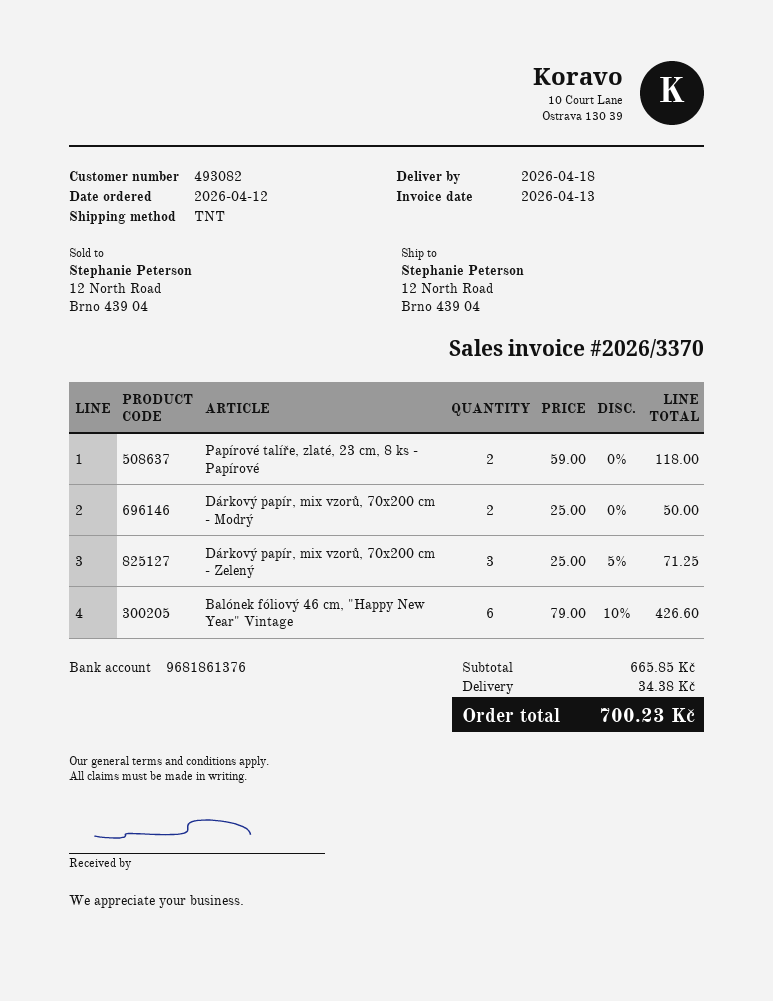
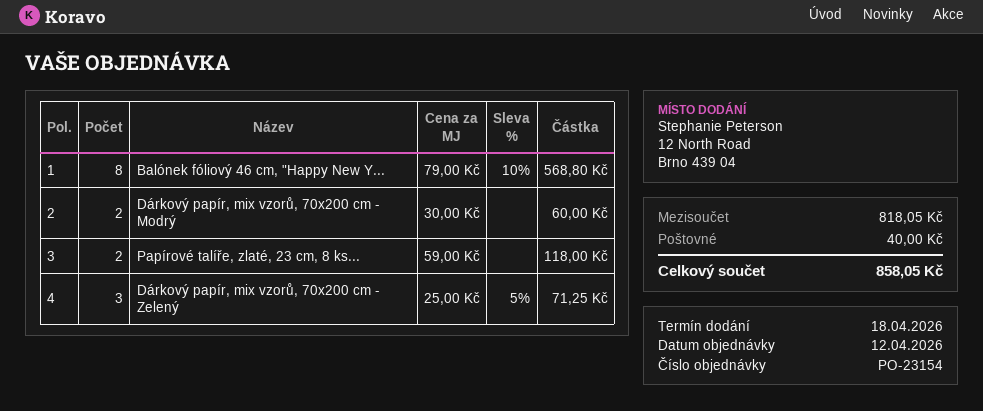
Dárkový papír, mix vzorů, 70x200 cm - Modrý: 2 x 25.00 = 50.00 -> 2 x 30.00 = 60.00
Balónek fóliový 46 cm, "Happy New Year" Vintage: 6 x 79.00 - 10% = 426.60 -> 8 x 79.00 - 10% = 568.80
subtotal: 665.85 -> 818.05
shipping: 34.38 -> 40.00
total: 700.23 -> 858.05

